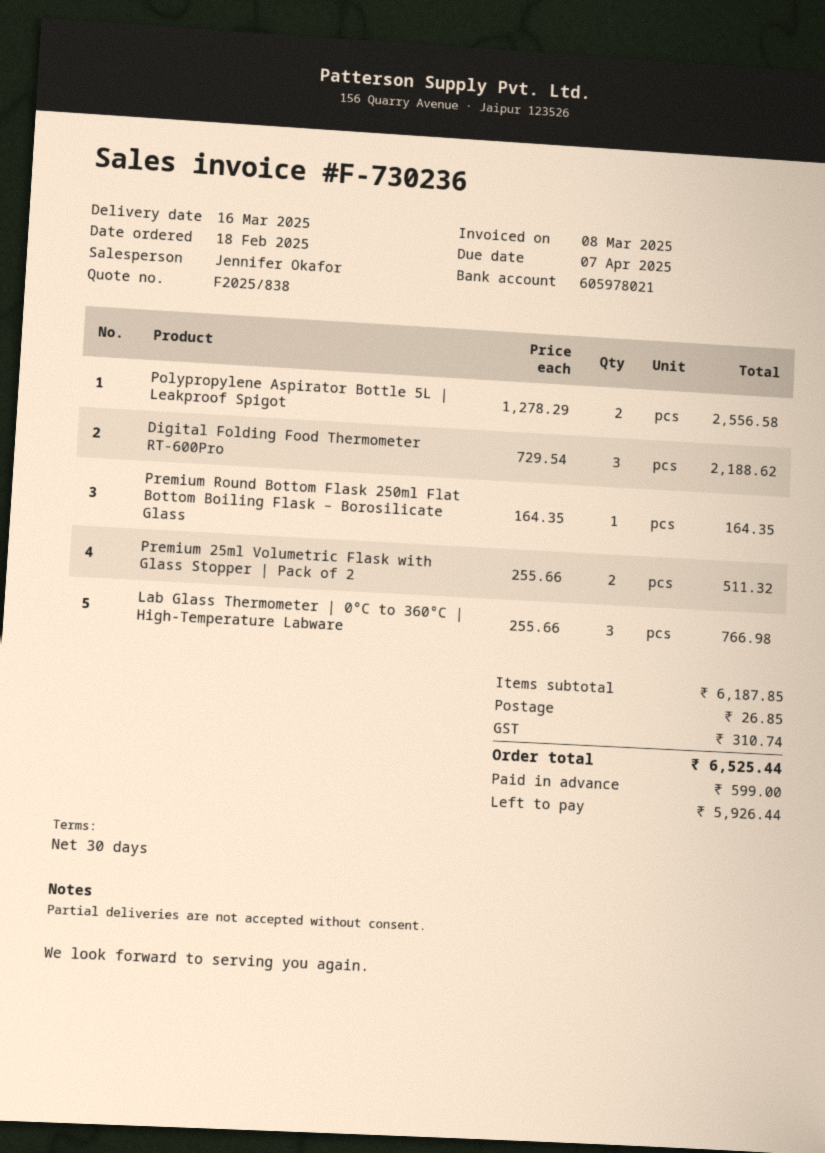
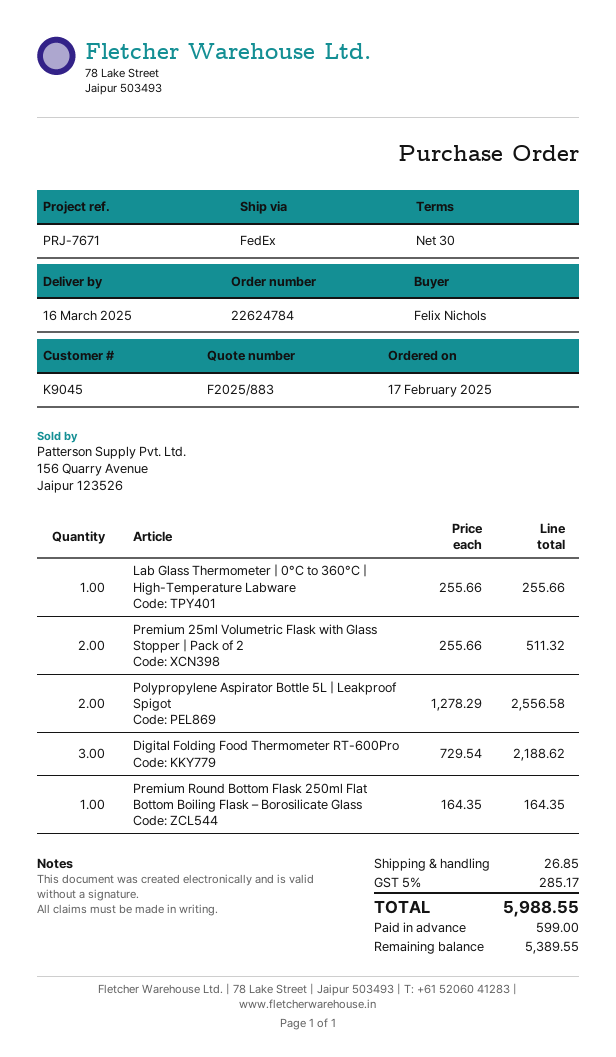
quote number: F2025/838 -> F2025/883
order date: 2025-02-18 -> 2025-02-17
Lab Glass Thermometer | 0°C to 360°C | High-Temperature Labware: 3 x 255.66 = 766.98 -> 1 x 255.66 = 255.66
tax: 310.74 -> 285.17
total: 6525.44 -> 5988.55
balance: 5926.44 -> 5389.55

